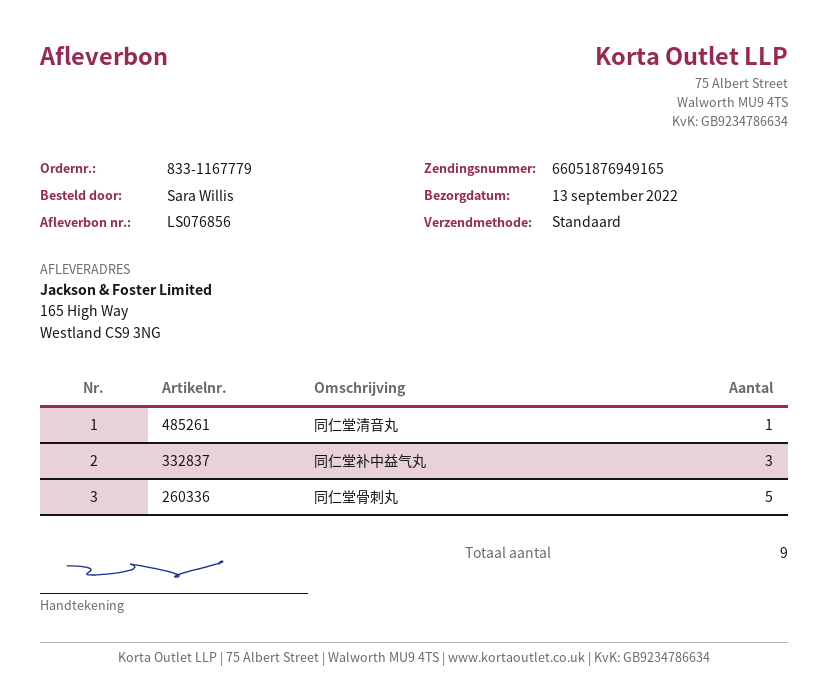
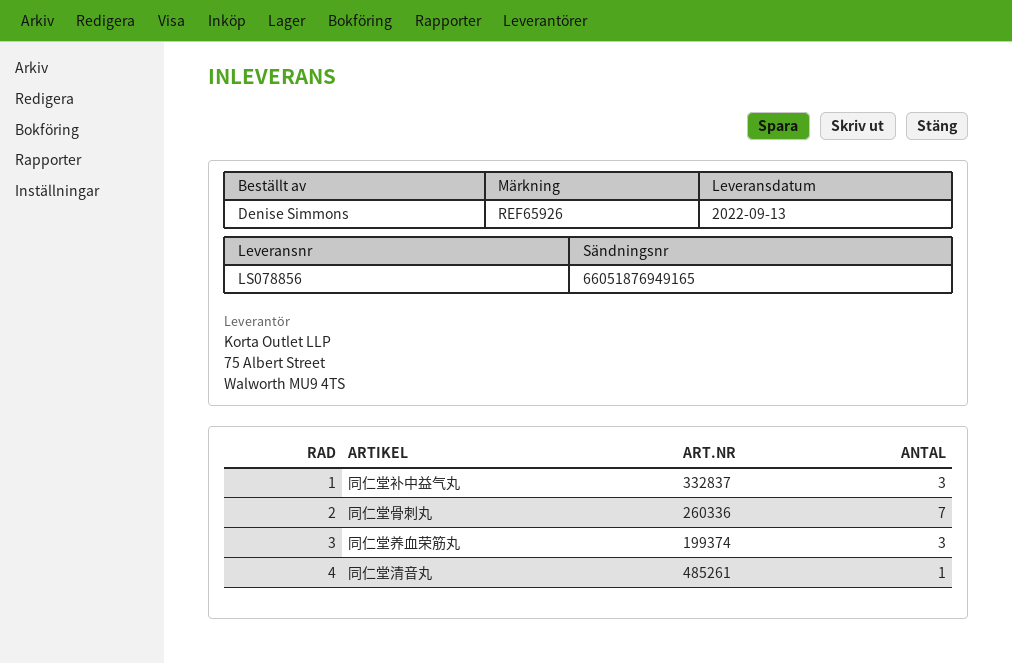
delivery note number: LS076856 -> LS078856
ordered by: Sara Willis -> Denise Simmons
同仁堂骨刺丸: 5 -> 7
同仁堂养血荣筋丸: none -> 3

